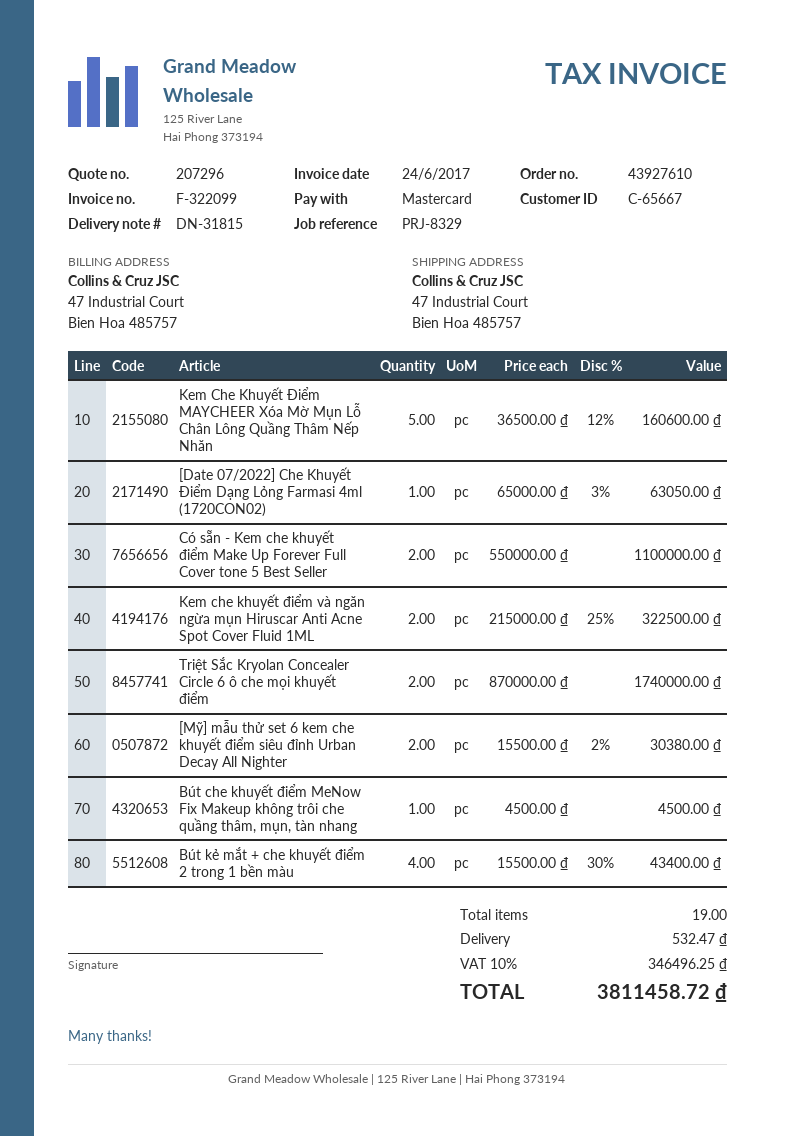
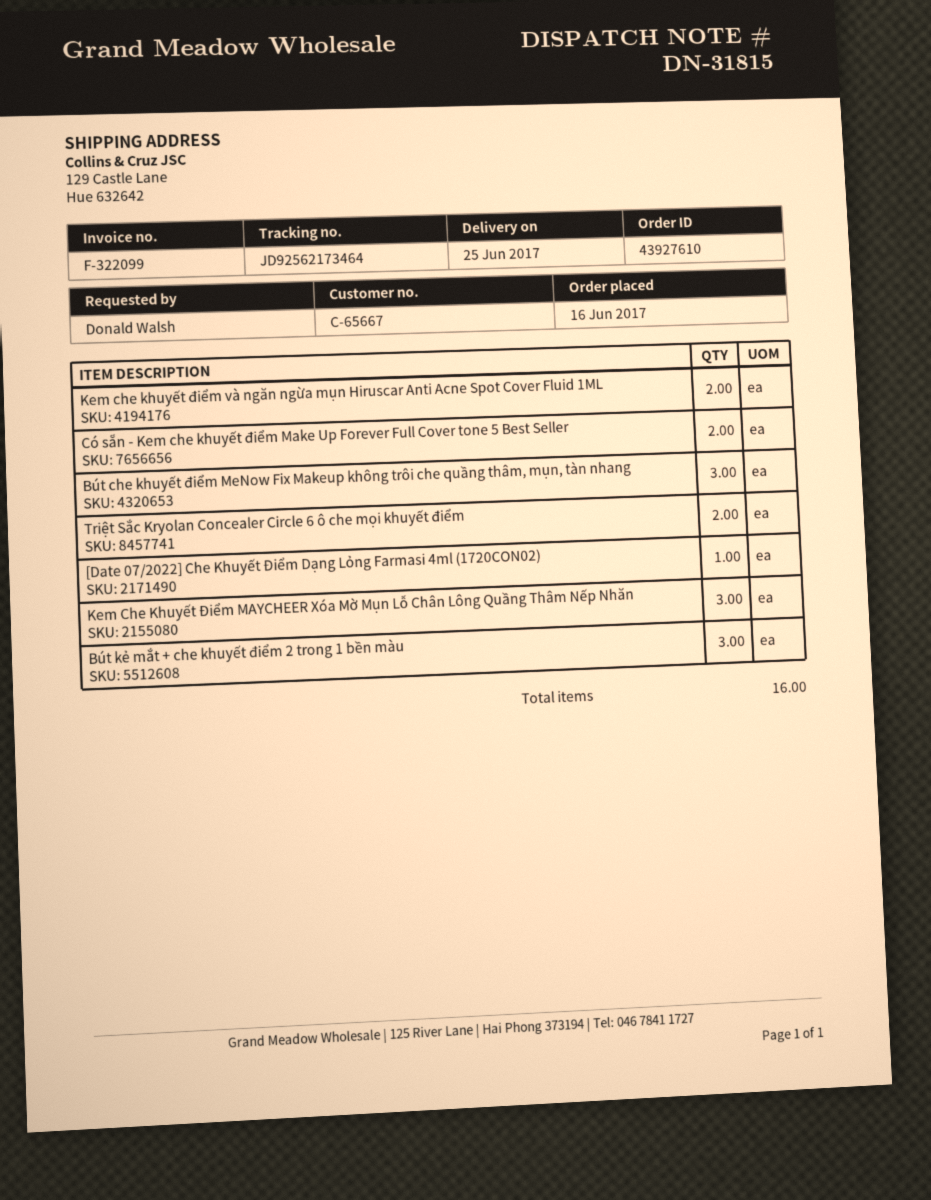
ship to: 47 Industrial Court, Bien Hoa 485757 -> 129 Castle Lane, Hue 632642
Kem Che Khuyết Điểm MAYCHEER Xóa Mờ Mụn Lỗ Chân Lông Quầng Thâm Nếp Nhăn: 5 -> 3
[Mỹ] mẫu thử set 6 kem che khuyết điểm siêu đỉnh Urban Decay All Nighter: 2 -> none
Bút che khuyết điểm MeNow Fix Makeup không trôi che quầng thâm, mụn, tàn nhang: 1 -> 3
Bút kẻ mắt + che khuyết điểm 2 trong 1 bền màu: 4 -> 3
total quantity: 19 -> 16

